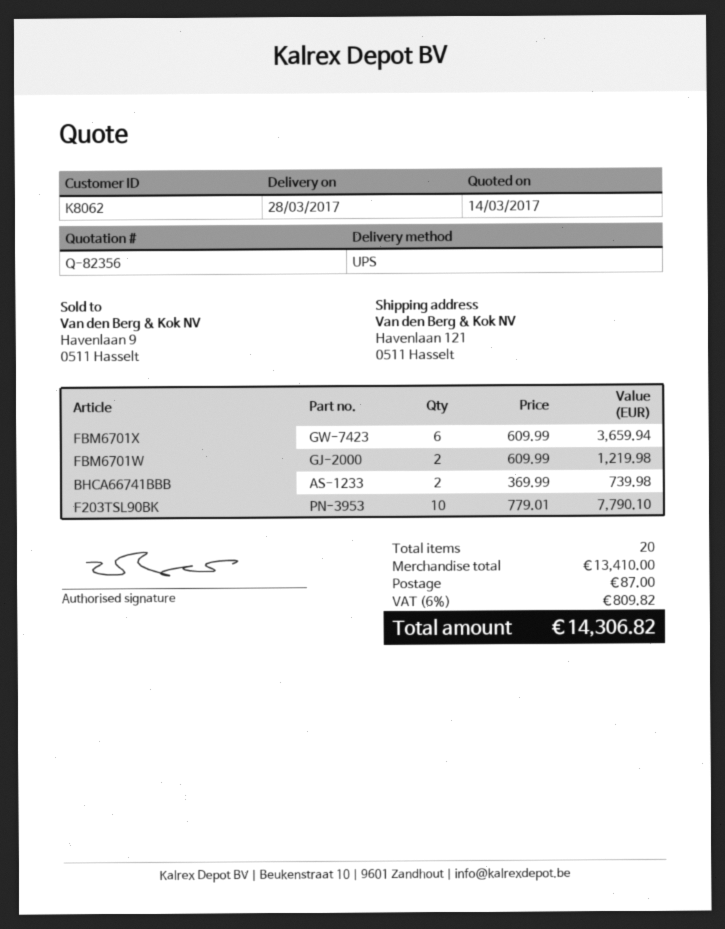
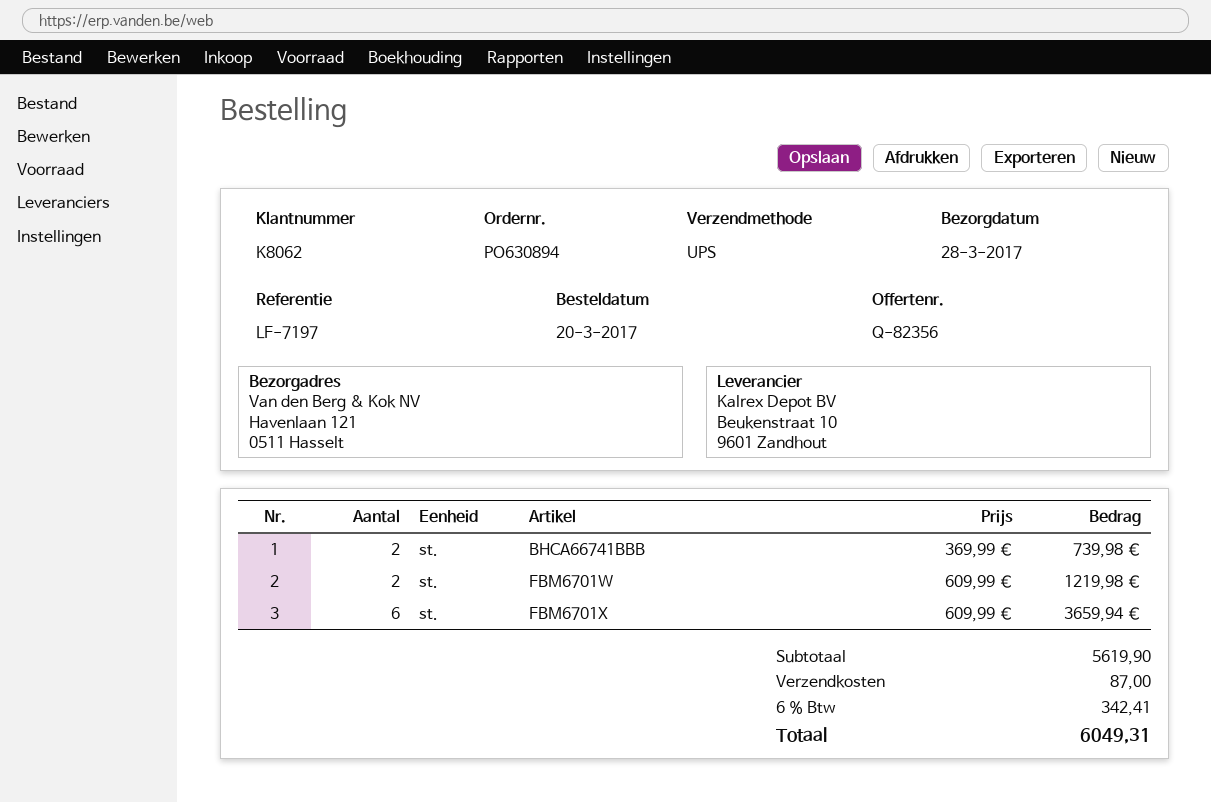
F203TSL90BK: 10 x 779.01 = 7790.10 -> none
subtotal: 13410.00 -> 5619.90
tax: 6% = 809.82 -> 6% = 342.41
total: 14306.82 -> 6049.31

